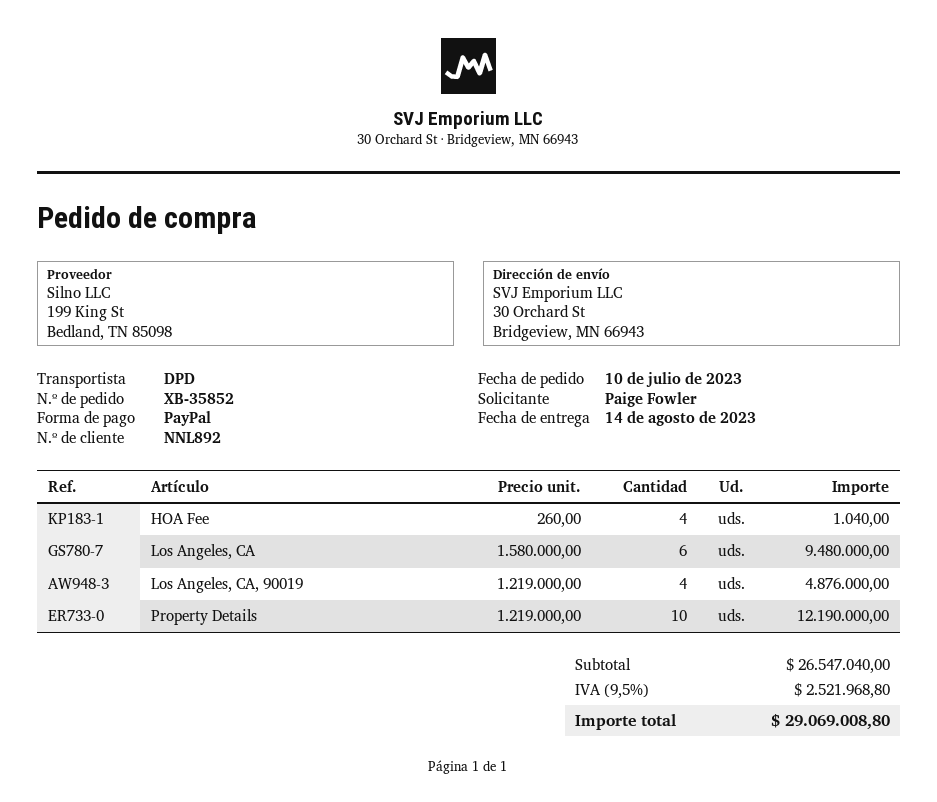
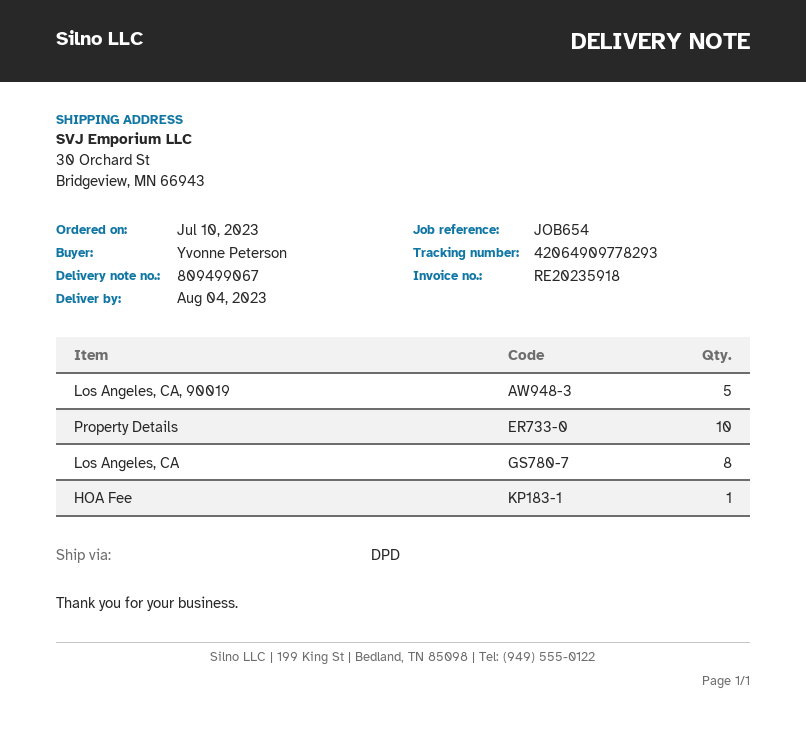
delivery date: 2023-08-14 -> 2023-08-04
ordered by: Paige Fowler -> Yvonne Peterson
HOA Fee: 4 -> 1
Los Angeles, CA: 6 -> 8
Los Angeles, CA, 90019: 4 -> 5

